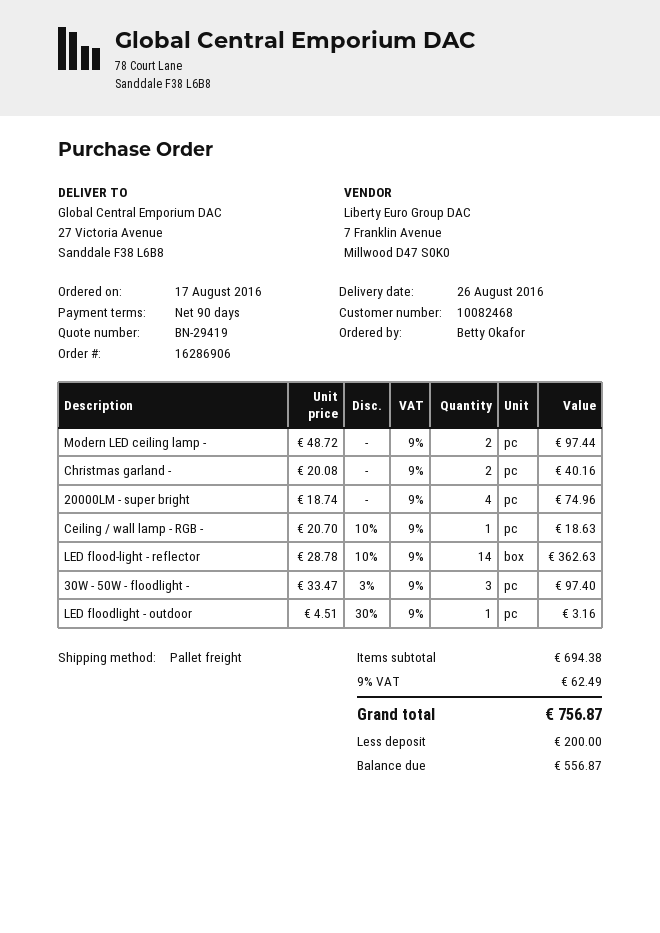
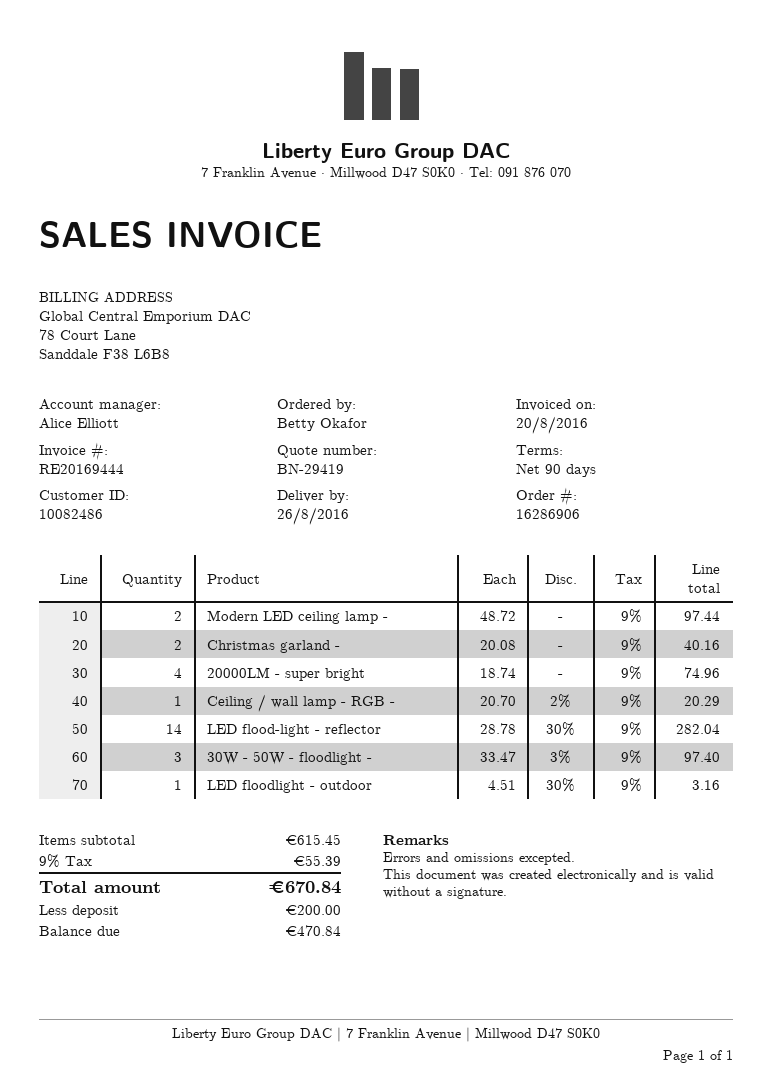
customer number: 10082468 -> 10082486
Ceiling / wall lamp - RGB -: 1 x 20.70 - 10% = 18.63 -> 1 x 20.70 - 2% = 20.29
LED flood-light - reflector: 14 x 28.78 - 10% = 362.63 -> 14 x 28.78 - 30% = 282.04
subtotal: 694.38 -> 615.45
tax: 9% = 62.49 -> 9% = 55.39
total: 756.87 -> 670.84
balance: 556.87 -> 470.84

